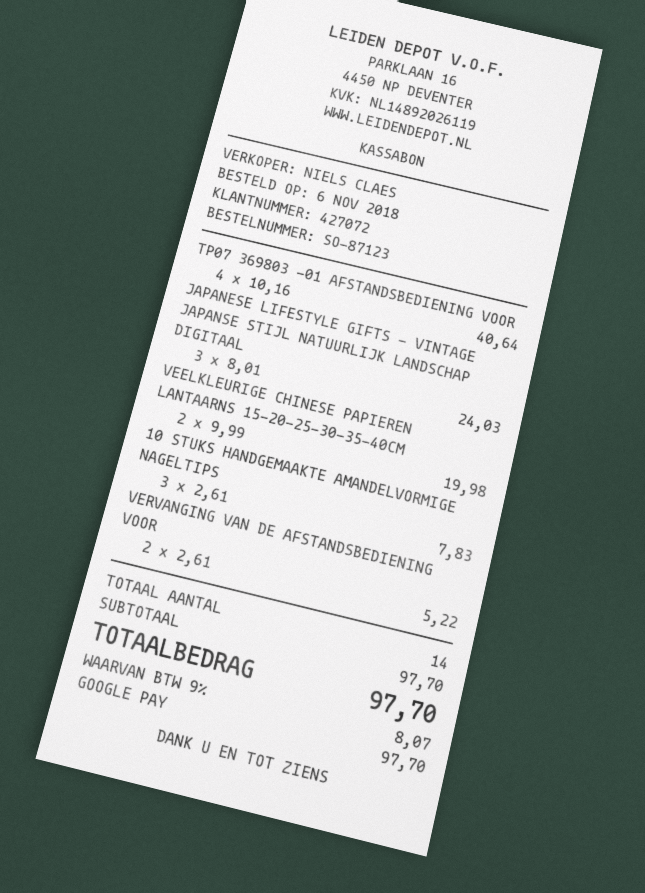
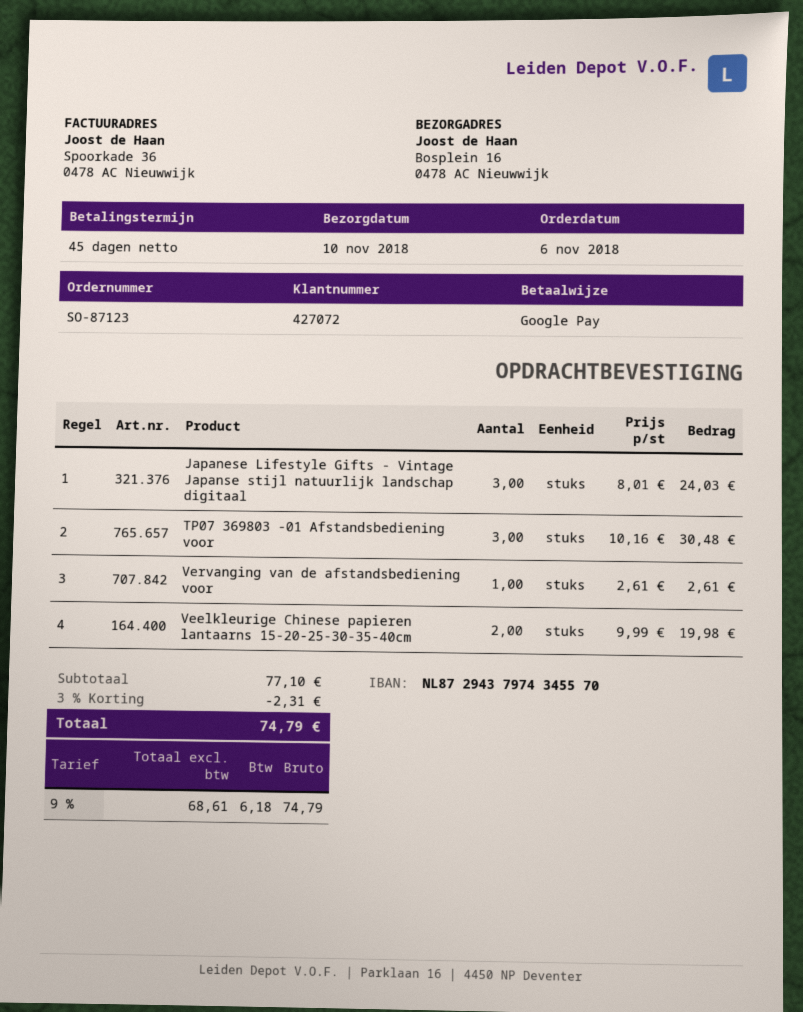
TP07 369803 -01 AFSTANDSBEDIENING VOOR: 4 x 10.16 = 40.64 -> 3 x 10.16 = 30.48
10 STUKS HANDGEMAAKTE AMANDELVORMIGE NAGELTIPS: 3 x 2.61 = 7.83 -> none
VERVANGING VAN DE AFSTANDSBEDIENING VOOR: 2 x 2.61 = 5.22 -> 1 x 2.61 = 2.61
subtotal: 97.70 -> 77.10
discount: none -> 3% = 2.31
tax: 9% = 8.07 -> 9% = 6.18
total: 97.70 -> 74.79

